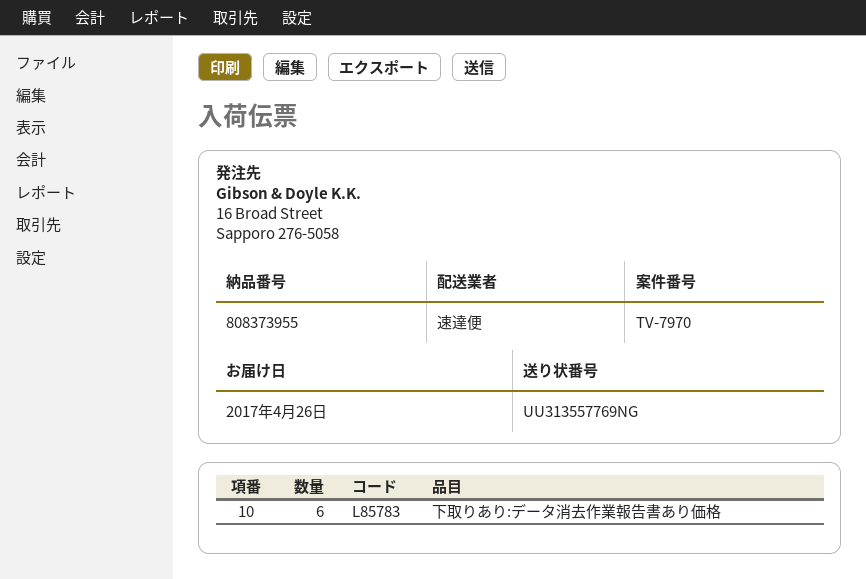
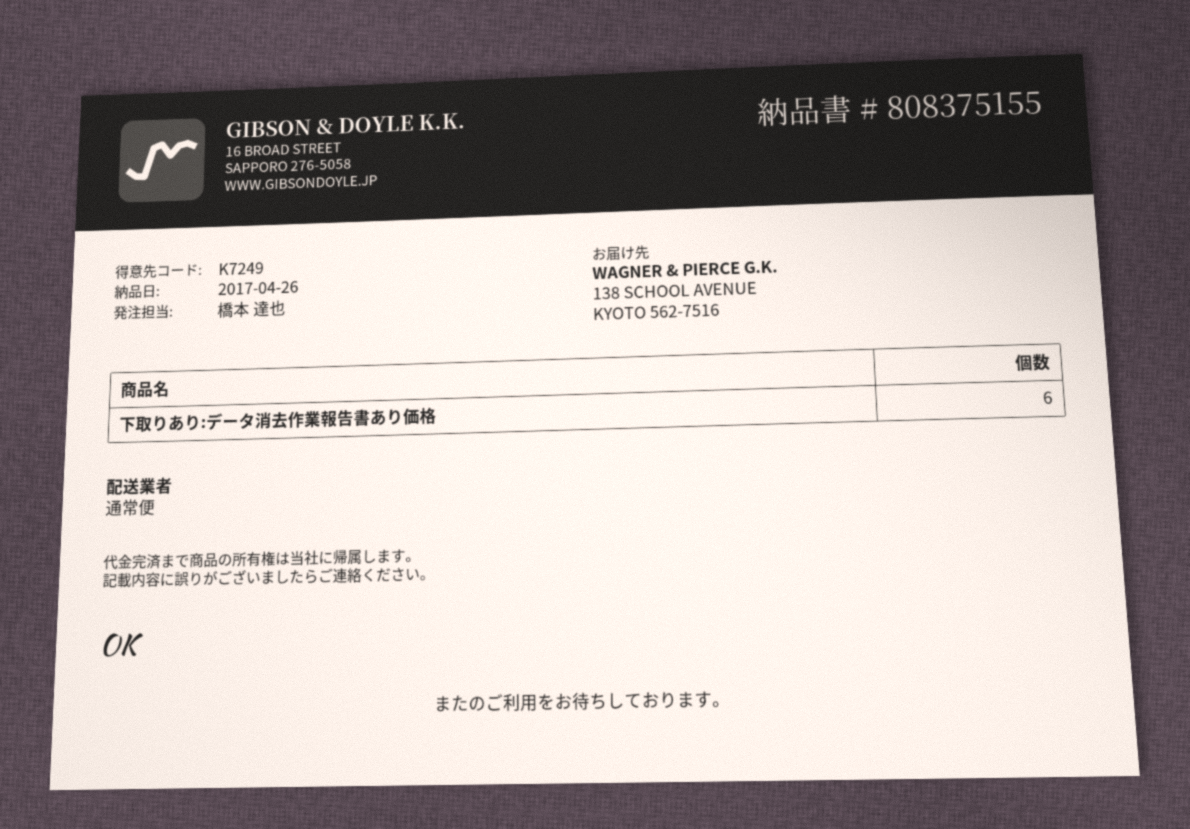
delivery note number: 808373955 -> 808375155
shipping method: express -> standard

